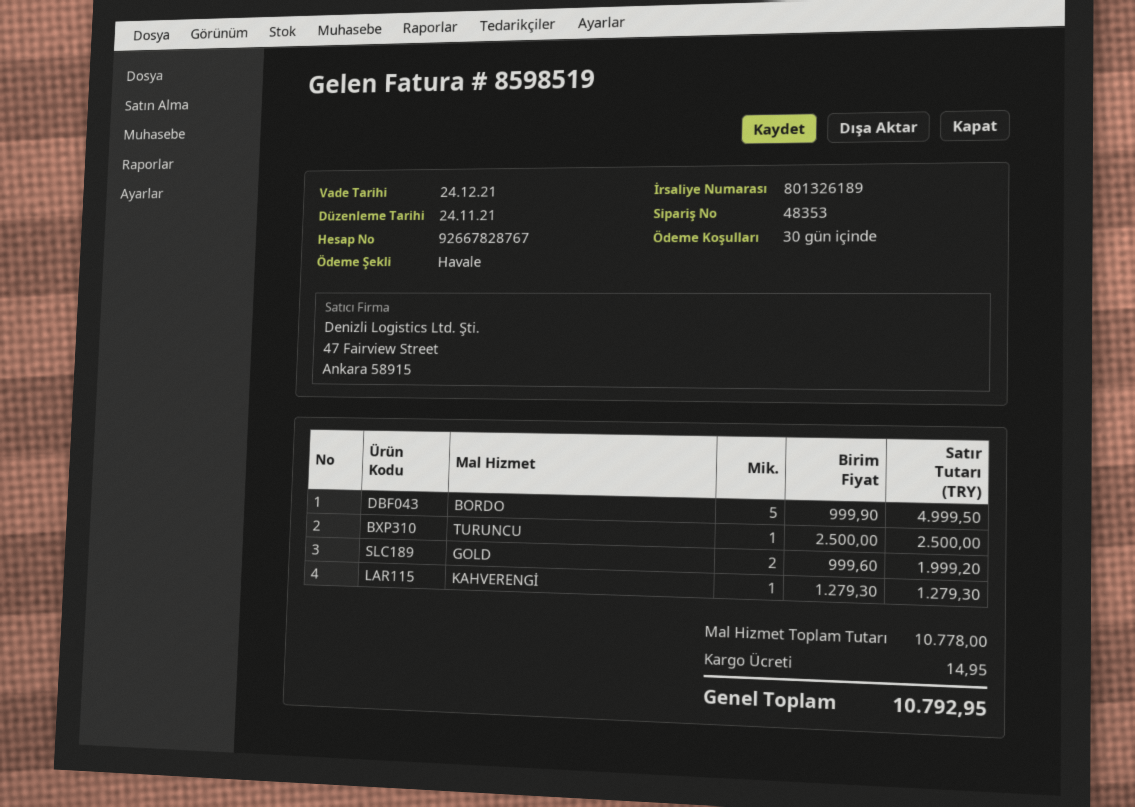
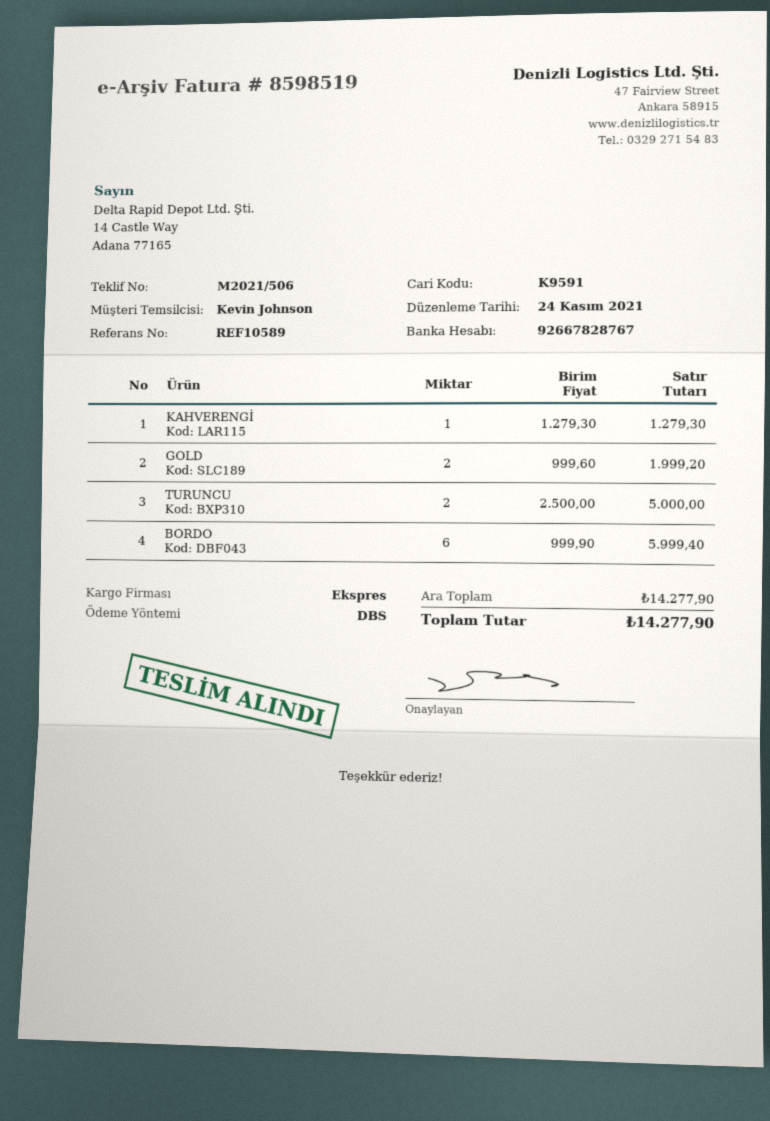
payment method: bank transfer -> direct debit
BORDO: 5 x 999.90 = 4999.50 -> 6 x 999.90 = 5999.40
TURUNCU: 1 x 2500.00 = 2500.00 -> 2 x 2500.00 = 5000.00
subtotal: 10778.00 -> 14277.90
shipping: 14.95 -> none
total: 10792.95 -> 14277.90

